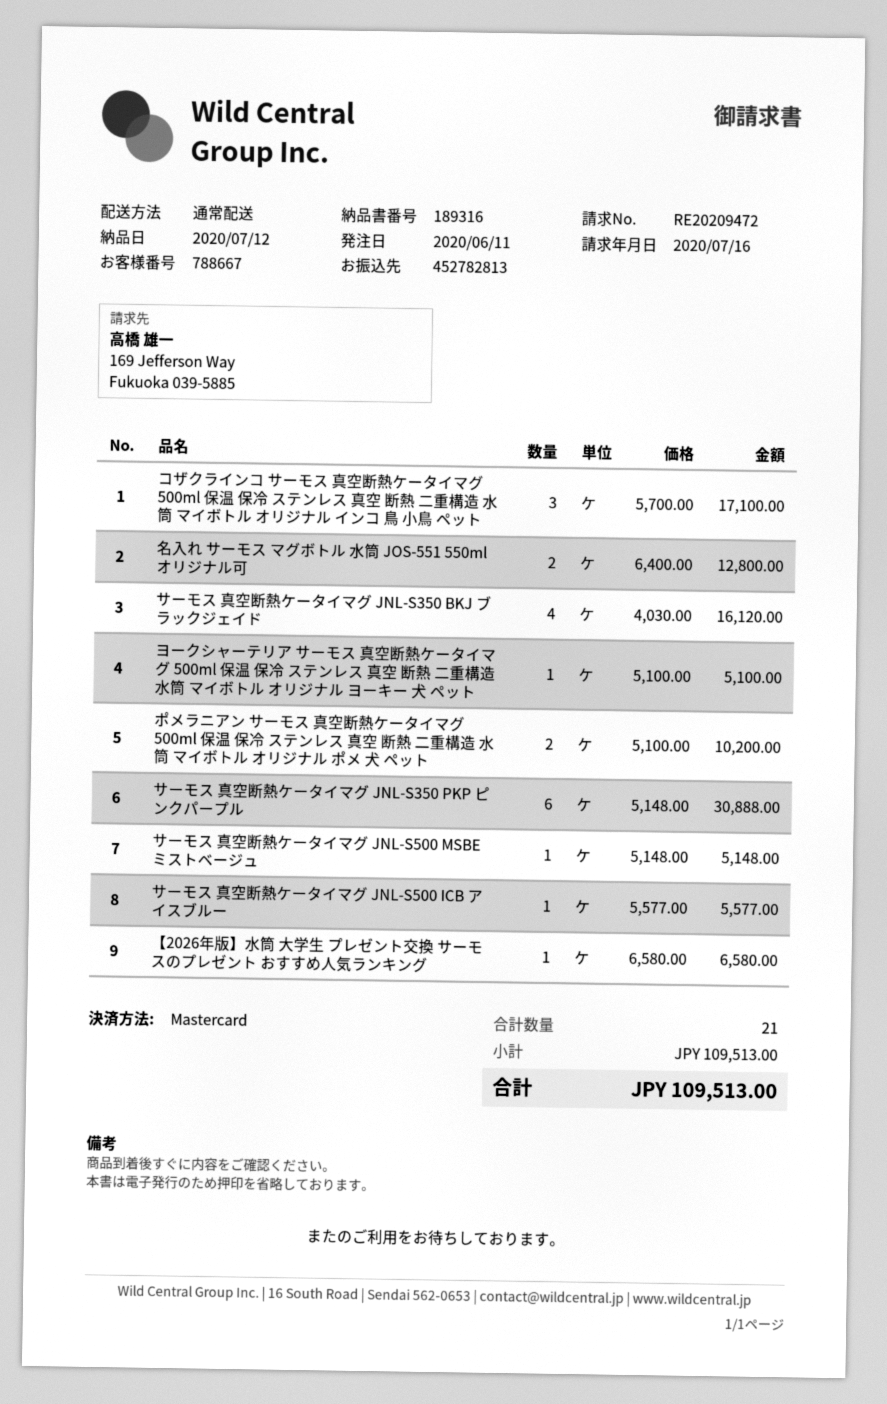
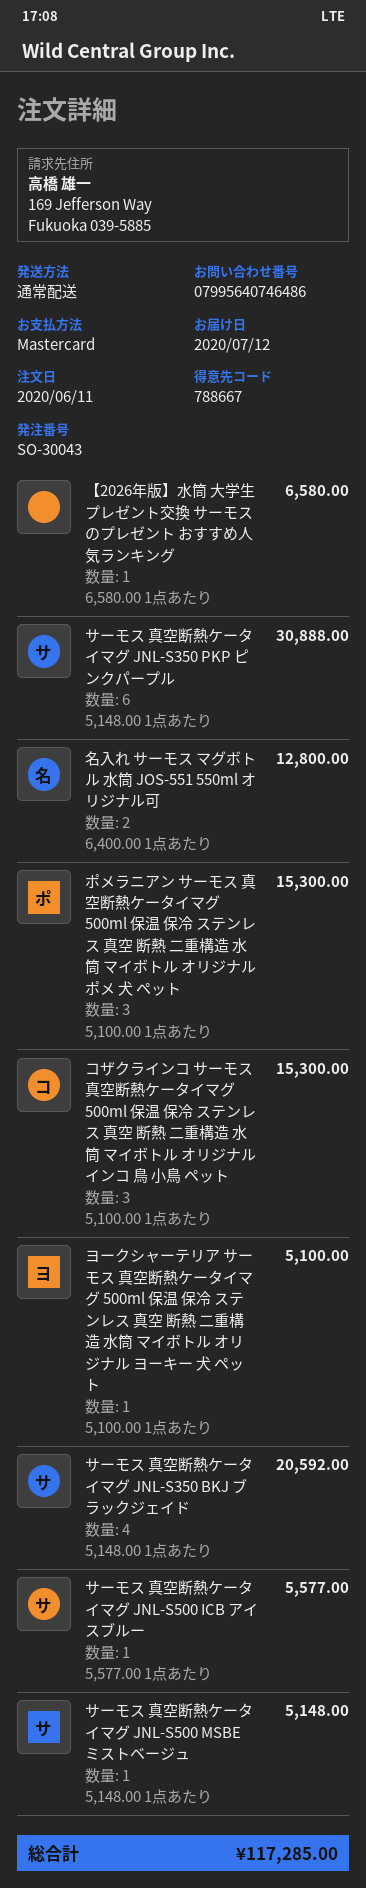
コザクラインコ サーモス 真空断熱ケータイマグ 500ml 保温 保冷 ステンレス 真空 断熱 二重構造 水筒 マイボトル オリジナル インコ 鳥 小鳥 ペット: 3 x 5700.00 = 17100.00 -> 3 x 5100.00 = 15300.00
サーモス 真空断熱ケータイマグ JNL-S350 BKJ ブラックジェイド: 4 x 4030.00 = 16120.00 -> 4 x 5148.00 = 20592.00
ポメラニアン サーモス 真空断熱ケータイマグ 500ml 保温 保冷 ステンレス 真空 断熱 二重構造 水筒 マイボトル オリジナル ポメ 犬 ペット: 2 x 5100.00 = 10200.00 -> 3 x 5100.00 = 15300.00
total: 109513.00 -> 117285.00

